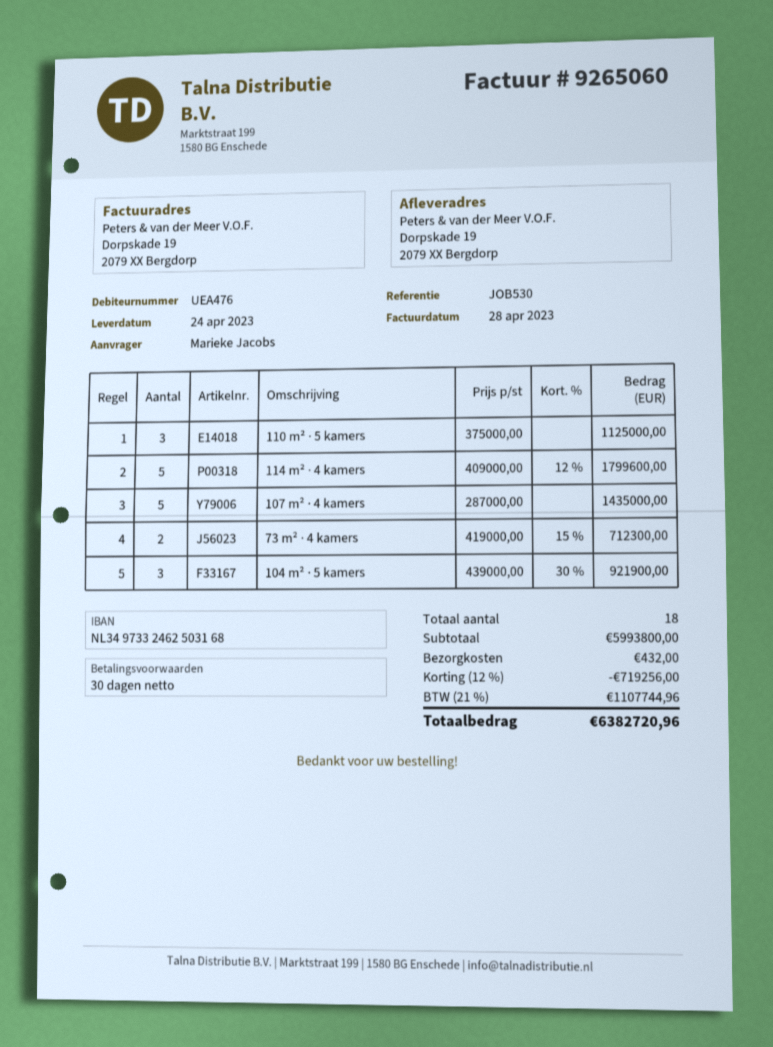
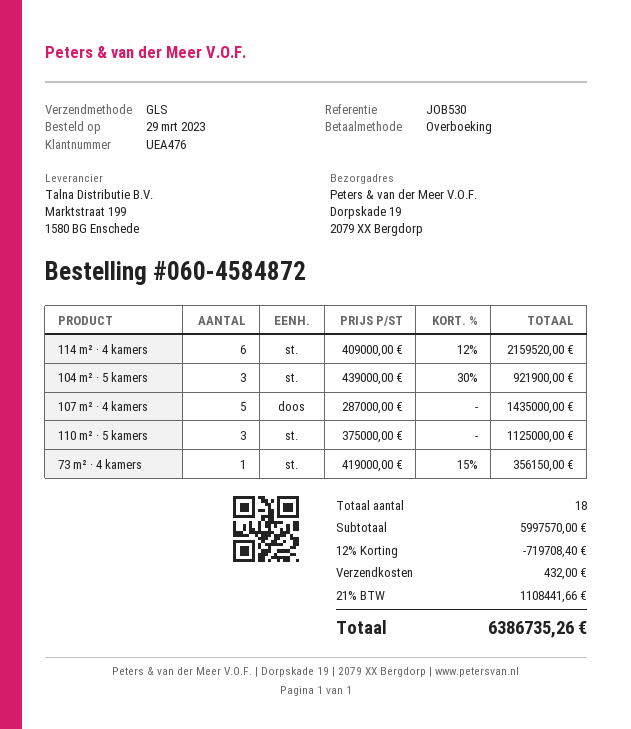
114 m² · 4 kamers: 5 x 409000.00 - 12% = 1799600.00 -> 6 x 409000.00 - 12% = 2159520.00
73 m² · 4 kamers: 2 x 419000.00 - 15% = 712300.00 -> 1 x 419000.00 - 15% = 356150.00
subtotal: 5993800.00 -> 5997570.00
discount: 12% = 719256.00 -> 12% = 719708.40
tax: 21% = 1107744.96 -> 21% = 1108441.66
total: 6382720.96 -> 6386735.26

